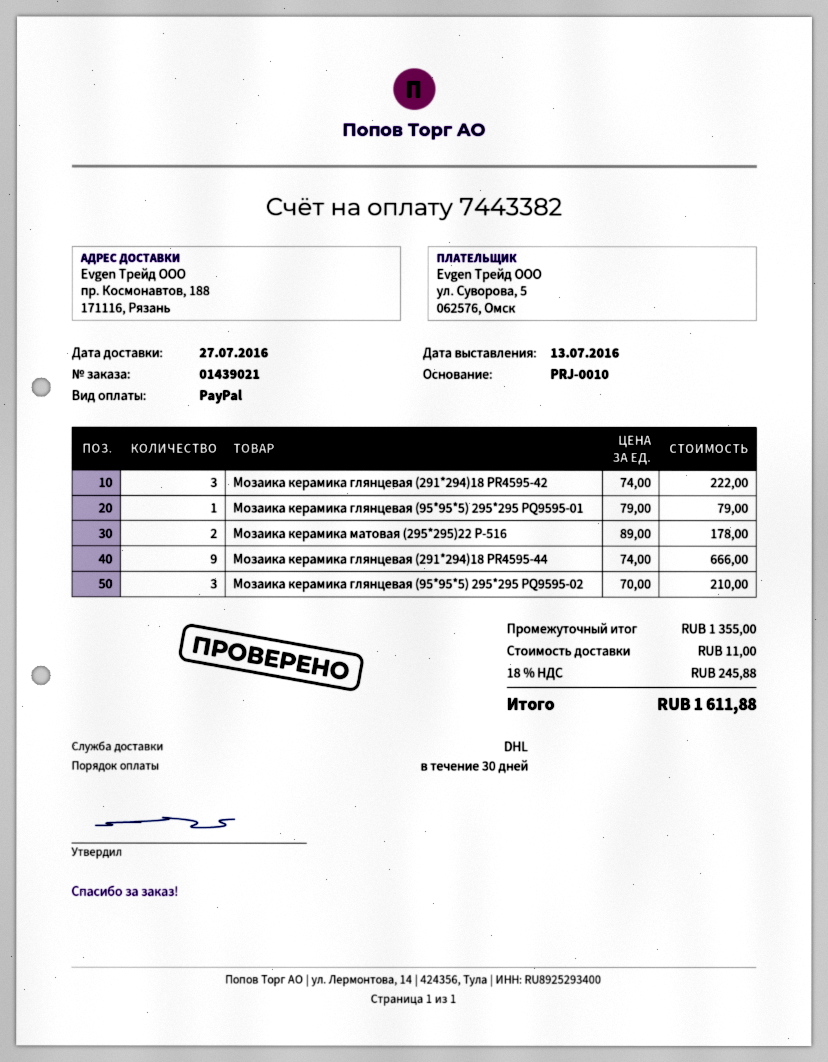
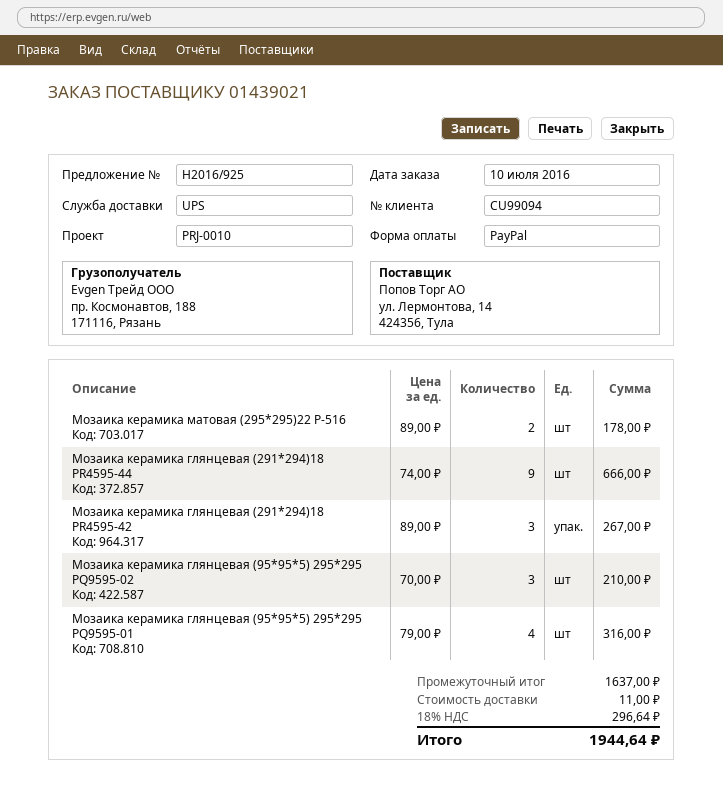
shipping method: DHL -> UPS
Мозаика керамика глянцевая (291*294)18 PR4595-42: 3 x 74.00 = 222.00 -> 3 x 89.00 = 267.00
Мозаика керамика глянцевая (95*95*5) 295*295 PQ9595-01: 1 x 79.00 = 79.00 -> 4 x 79.00 = 316.00
subtotal: 1355.00 -> 1637.00
tax: 18% = 245.88 -> 18% = 296.64
total: 1611.88 -> 1944.64

